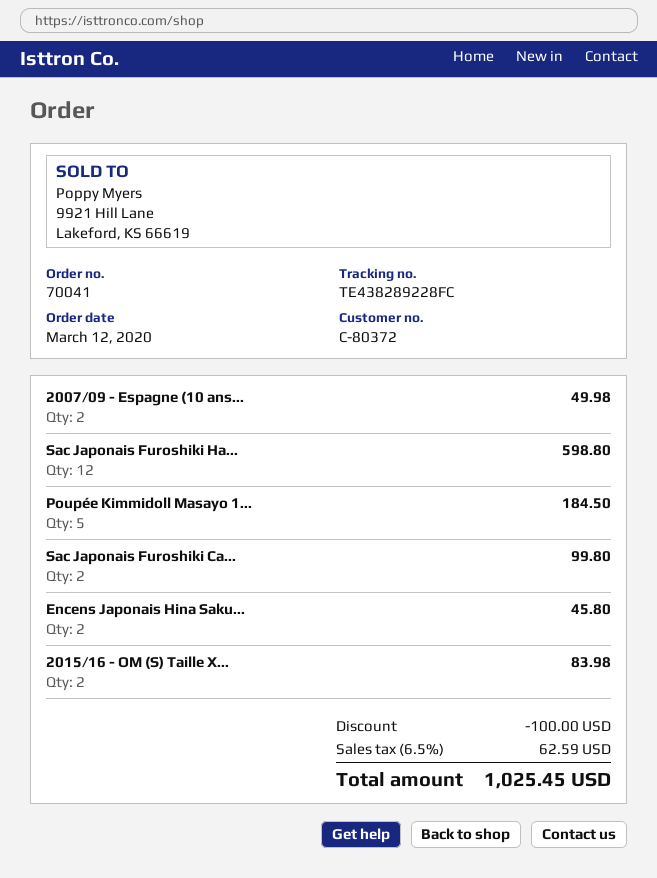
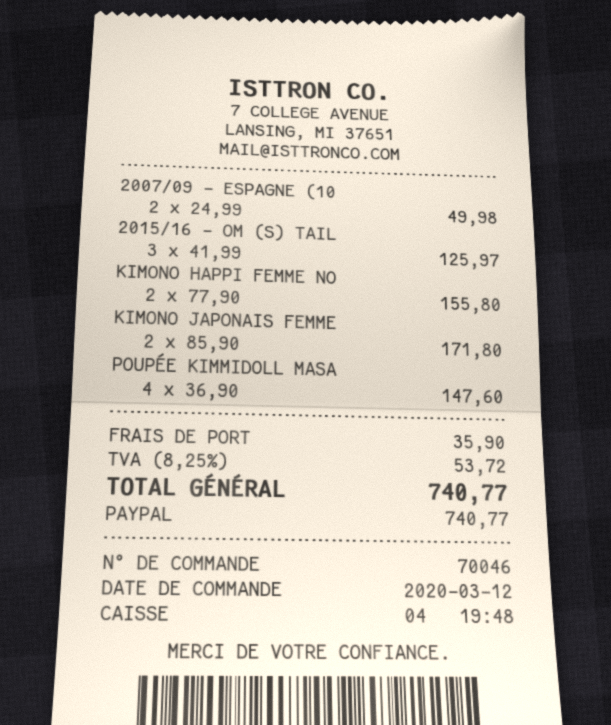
order number: 70041 -> 70046
Sac Japonais Furoshiki Ha...: 12 for 598.80 -> none
Poupée Kimmidoll Masayo 1...: 5 for 184.50 -> 4 for 147.60
Sac Japonais Furoshiki Ca...: 2 for 99.80 -> none
Encens Japonais Hina Saku...: 2 for 45.80 -> none
2015/16 - OM (S) Taille X...: 2 for 83.98 -> 3 for 125.97
KIMONO HAPPI FEMME NO: none -> 2 for 155.80
KIMONO JAPONAIS FEMME: none -> 2 for 171.80
discount: 100.00 -> none
shipping: none -> 35.90
tax: 6.5% = 62.59 -> 8.25% = 53.72
total: 1025.45 -> 740.77

